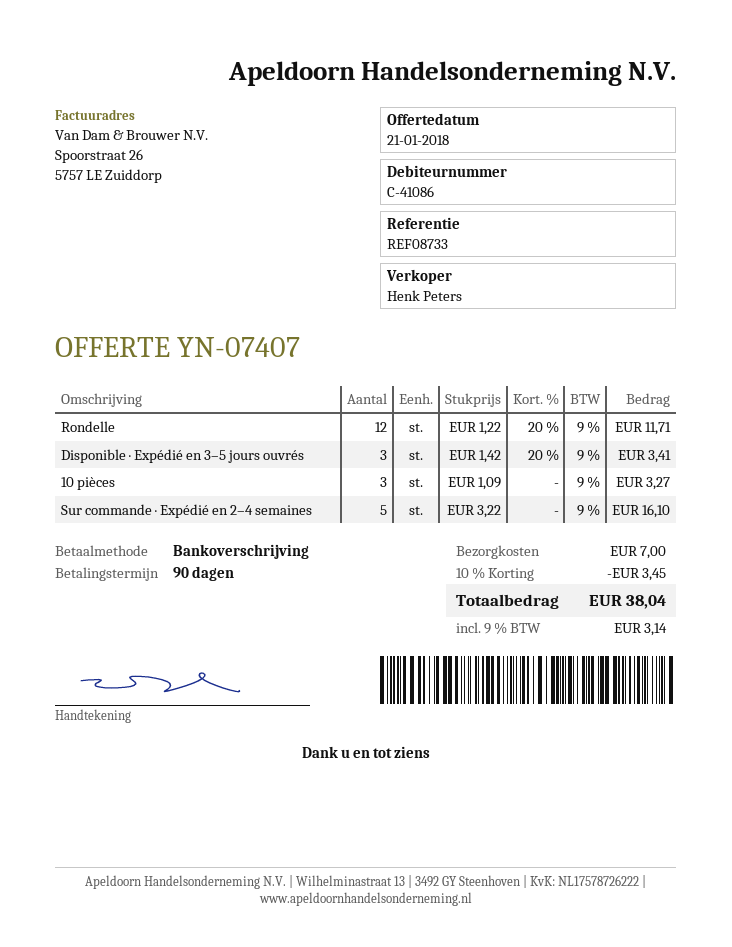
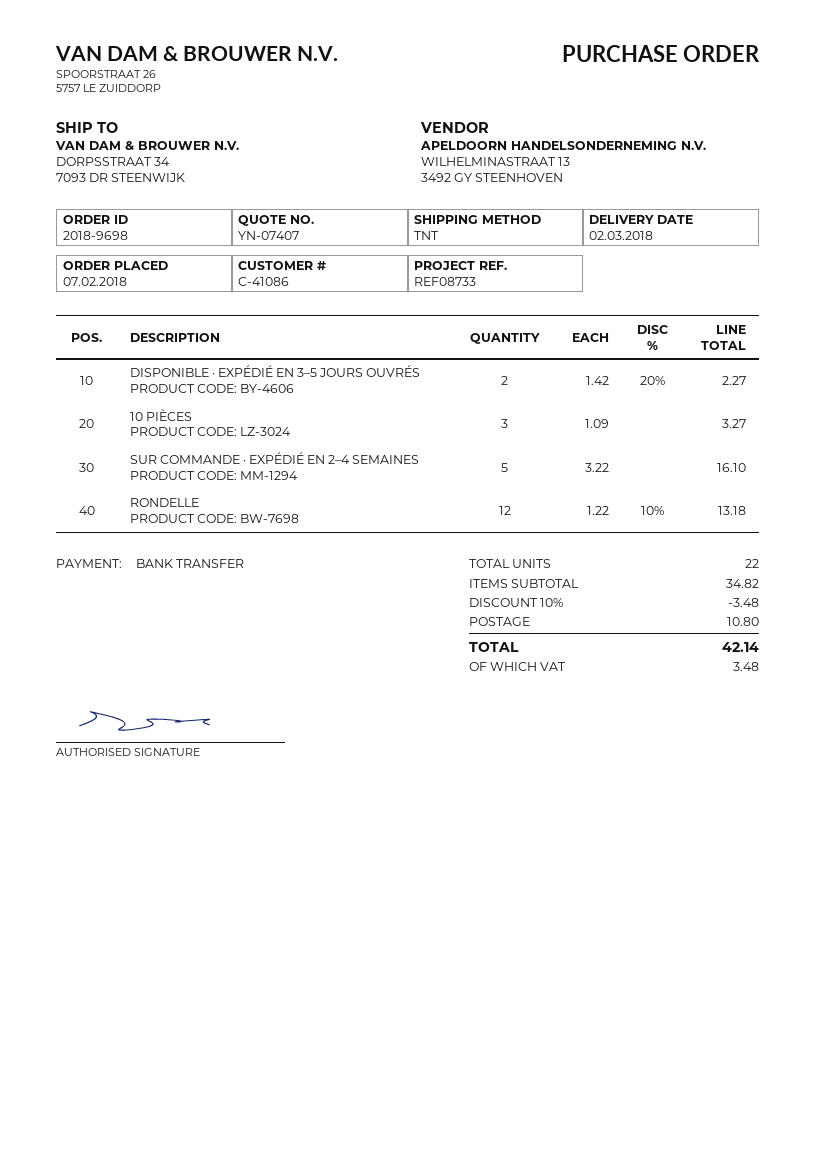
Rondelle: 12 x 1.22 - 20% = 11.71 -> 12 x 1.22 - 10% = 13.18
Disponible · Expédié en 3–5 jours ouvrés: 3 x 1.42 - 20% = 3.41 -> 2 x 1.42 - 20% = 2.27
discount: 10% = 3.45 -> 10% = 3.48
shipping: 7.00 -> 10.80
tax: 3.14 -> 3.48
total: 38.04 -> 42.14

